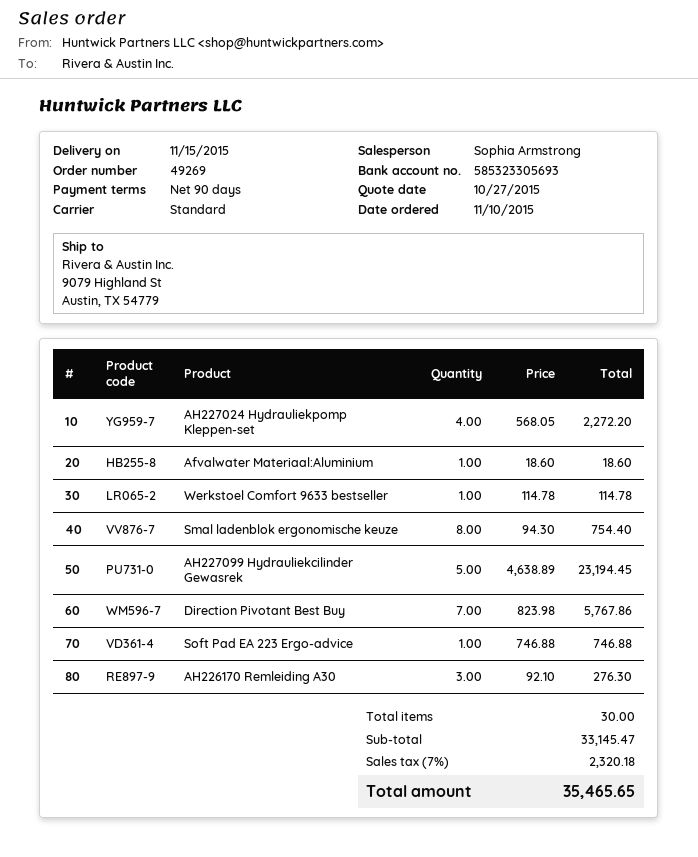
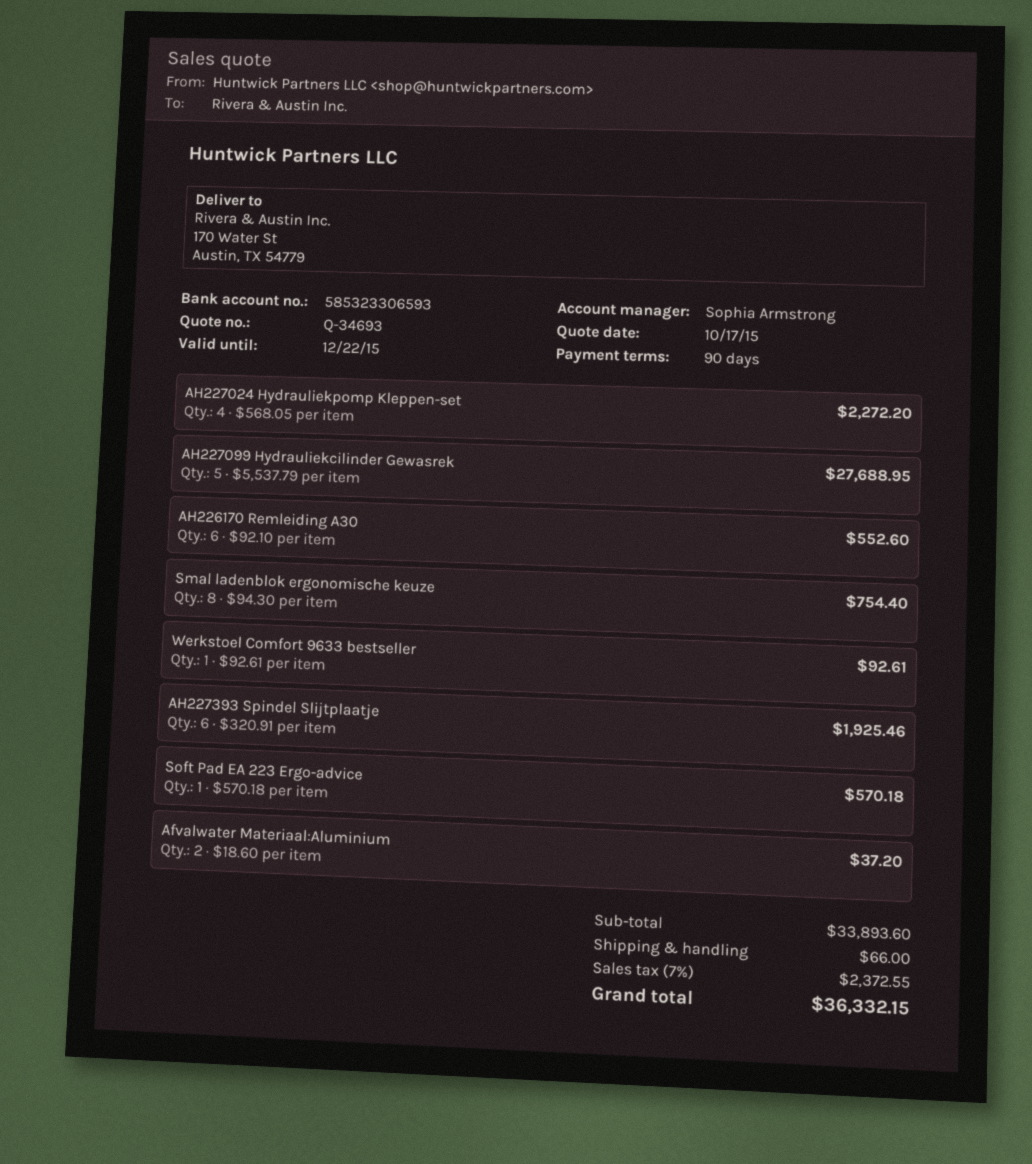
quote date: 2015-10-27 -> 2015-10-17
bank account: 585323305693 -> 585323306593
ship to: 9079 Highland St, Austin, TX 54779 -> 170 Water St, Austin, TX 54779
Afvalwater Materiaal:Aluminium: 1 x 18.60 = 18.60 -> 2 x 18.60 = 37.20
Werkstoel Comfort 9633 bestseller: 1 x 114.78 = 114.78 -> 1 x 92.61 = 92.61
AH227099 Hydrauliekcilinder Gewasrek: 5 x 4638.89 = 23194.45 -> 5 x 5537.79 = 27688.95
Direction Pivotant Best Buy: 7 x 823.98 = 5767.86 -> none
Soft Pad EA 223 Ergo-advice: 1 x 746.88 = 746.88 -> 1 x 570.18 = 570.18
AH226170 Remleiding A30: 3 x 92.10 = 276.30 -> 6 x 92.10 = 552.60
AH227393 Spindel Slijtplaatje: none -> 6 x 320.91 = 1925.46
subtotal: 33145.47 -> 33893.60
shipping: none -> 66.00
tax: 7% = 2320.18 -> 7% = 2372.55
total: 35465.65 -> 36332.15

